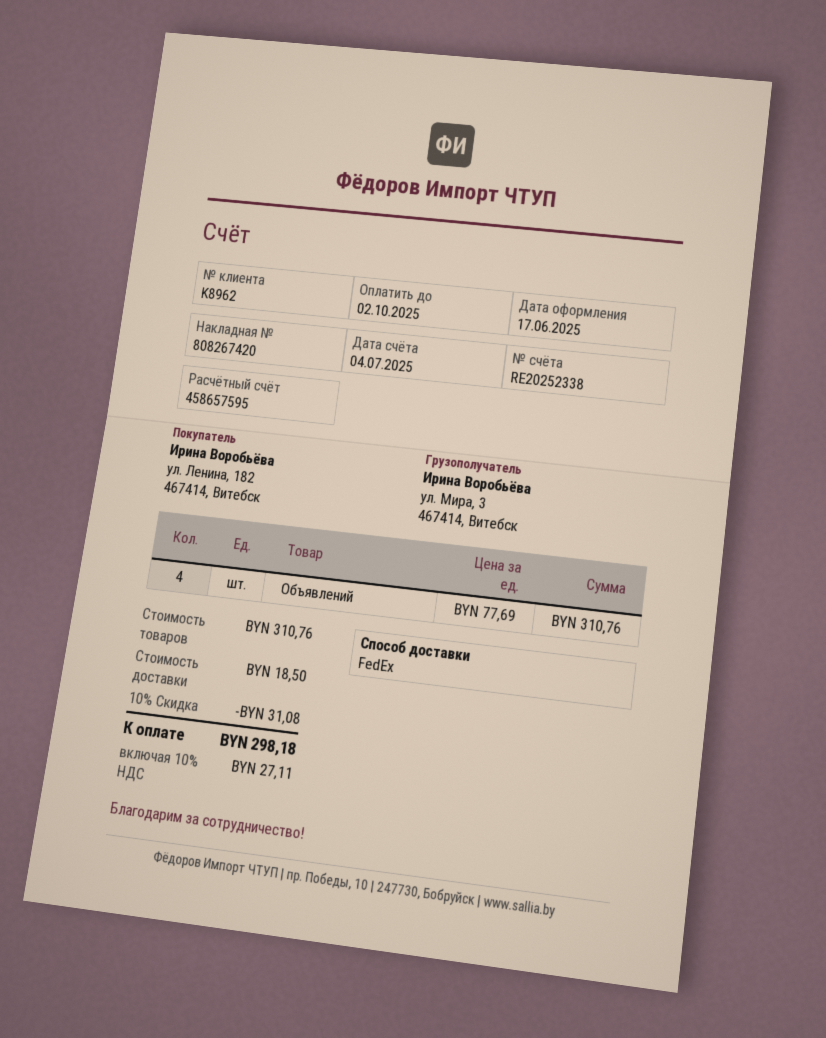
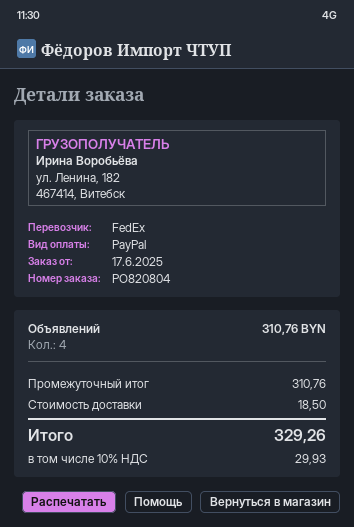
ship to: ул. Мира, 3, 467414, Витебск -> ул. Ленина, 182, 467414, Витебск
discount: 10% = 31.08 -> none
tax: 10% = 27.11 -> 10% = 29.93
total: 298.18 -> 329.26

